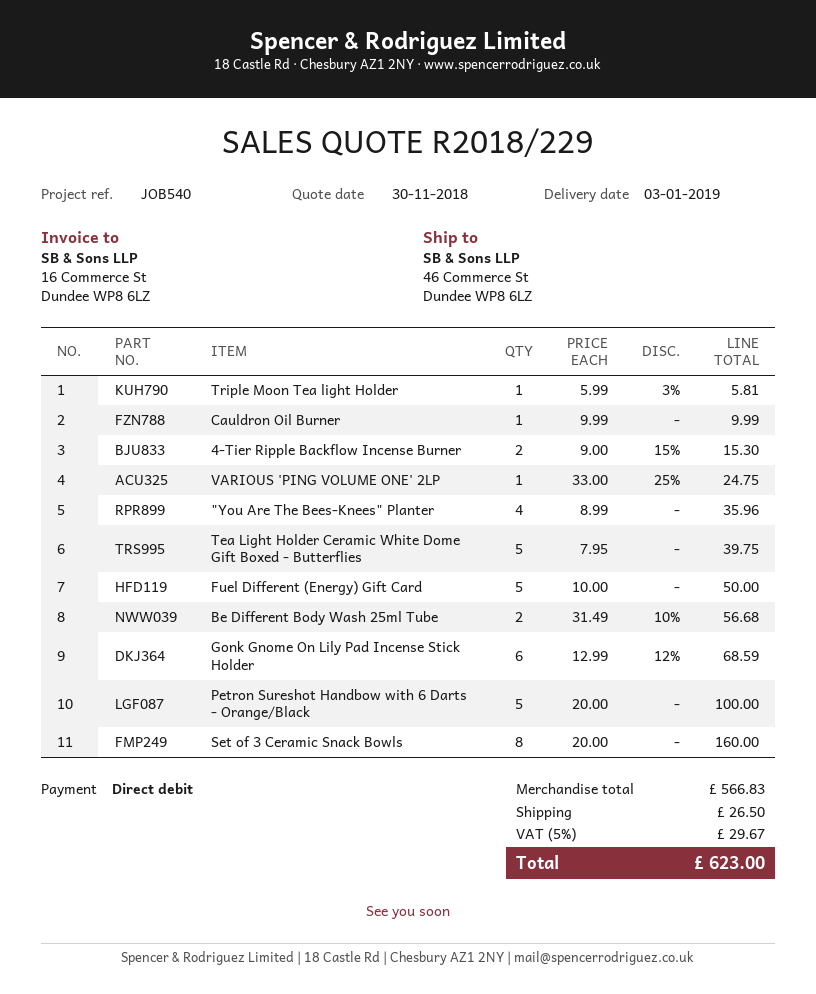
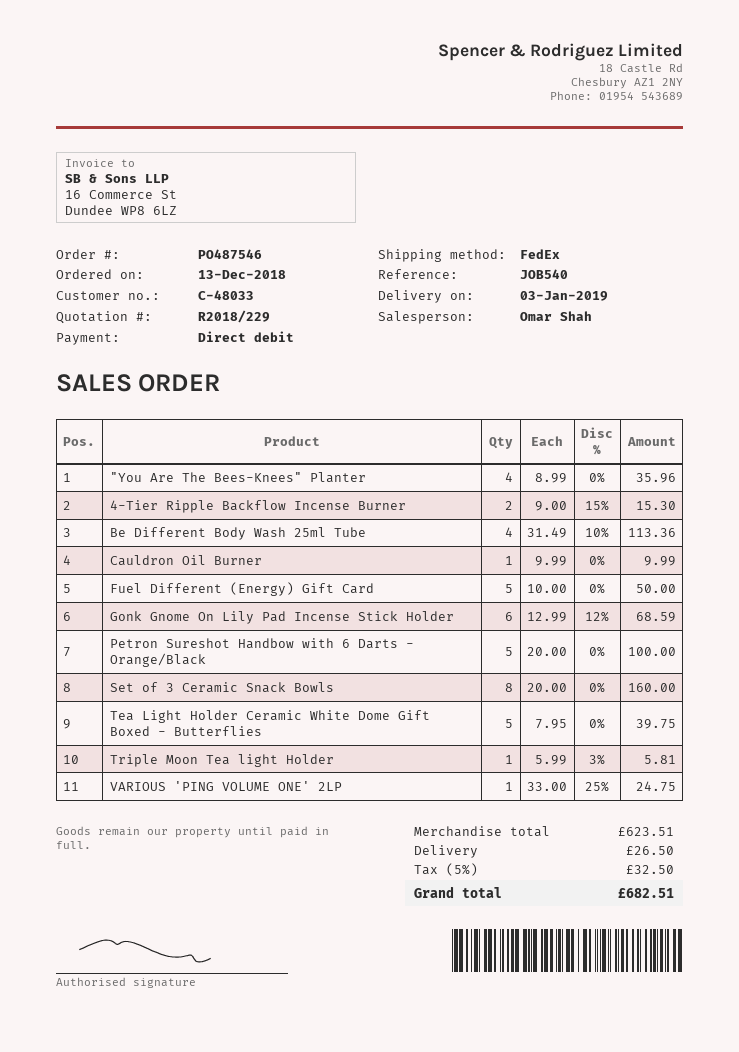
Be Different Body Wash 25ml Tube: 2 x 31.49 - 10% = 56.68 -> 4 x 31.49 - 10% = 113.36
subtotal: 566.83 -> 623.51
tax: 5% = 29.67 -> 5% = 32.50
total: 623.00 -> 682.51

